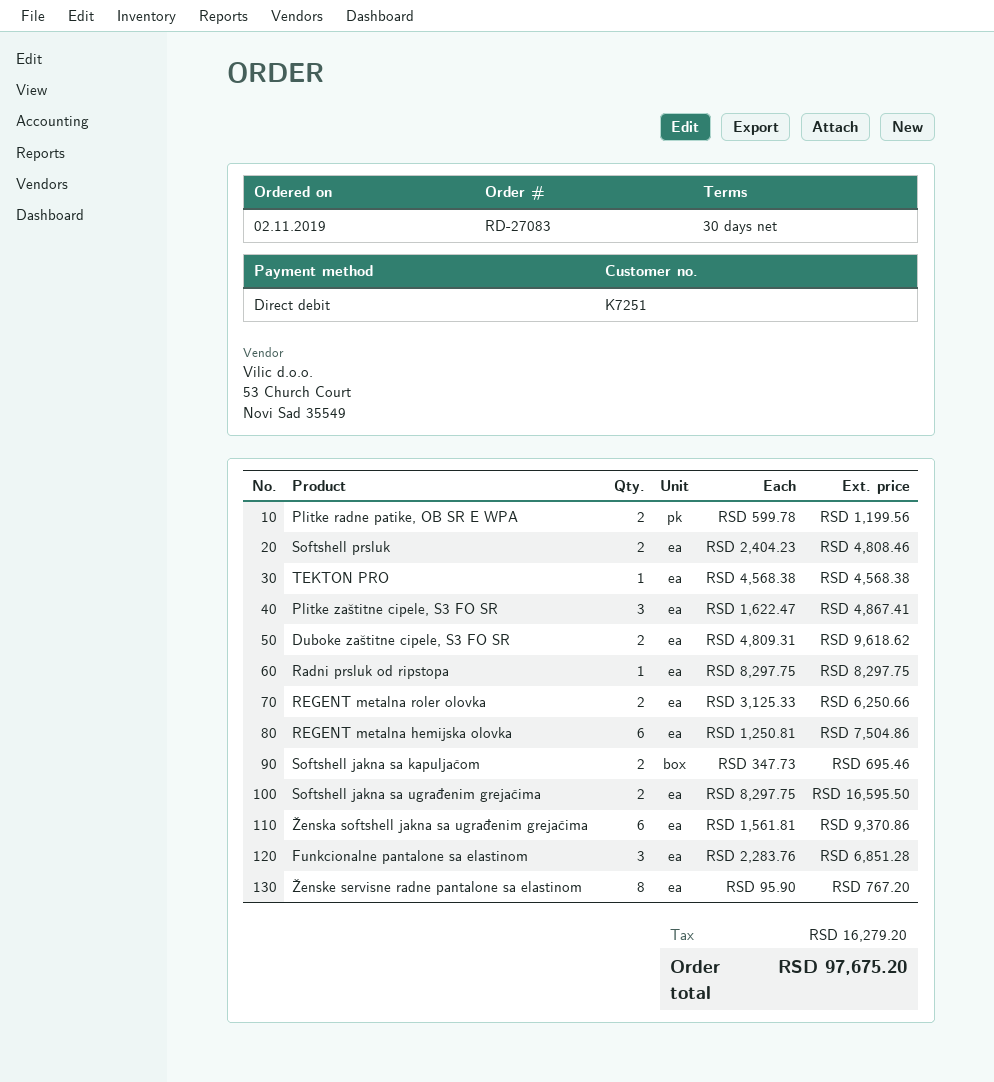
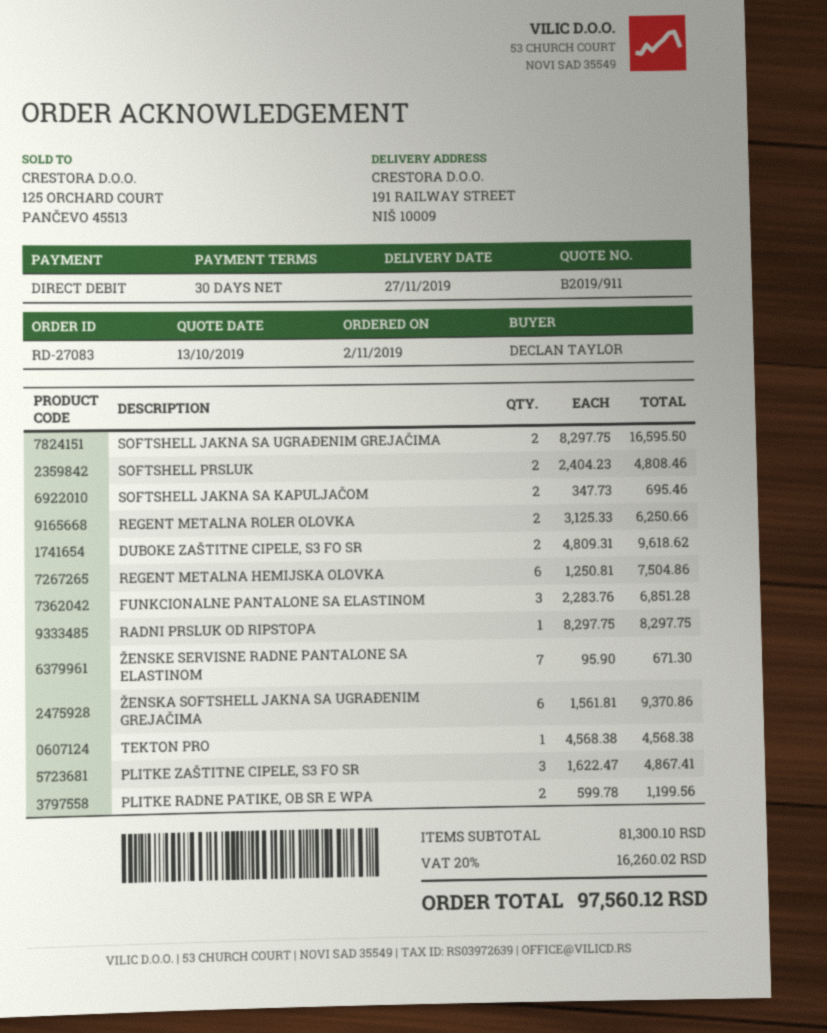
Ženske servisne radne pantalone sa elastinom: 8 x 95.90 = 767.20 -> 7 x 95.90 = 671.30
tax: 16279.20 -> 16260.02
total: 97675.20 -> 97560.12

